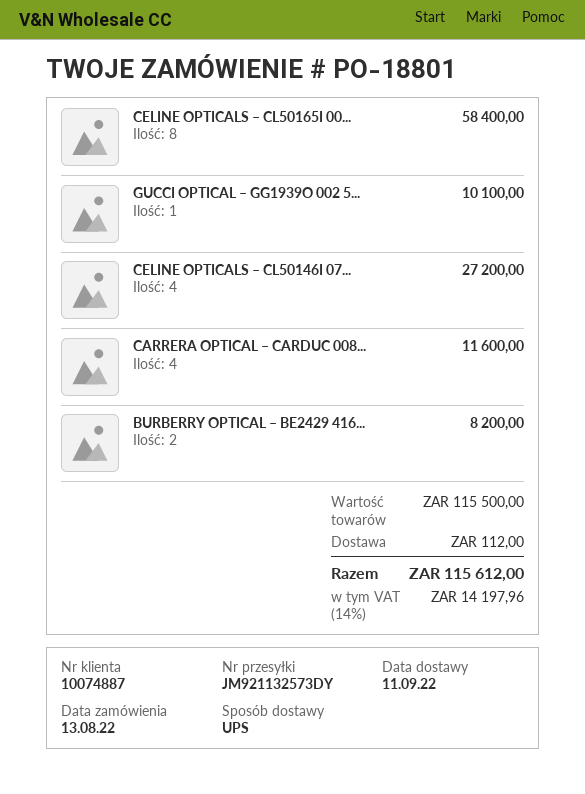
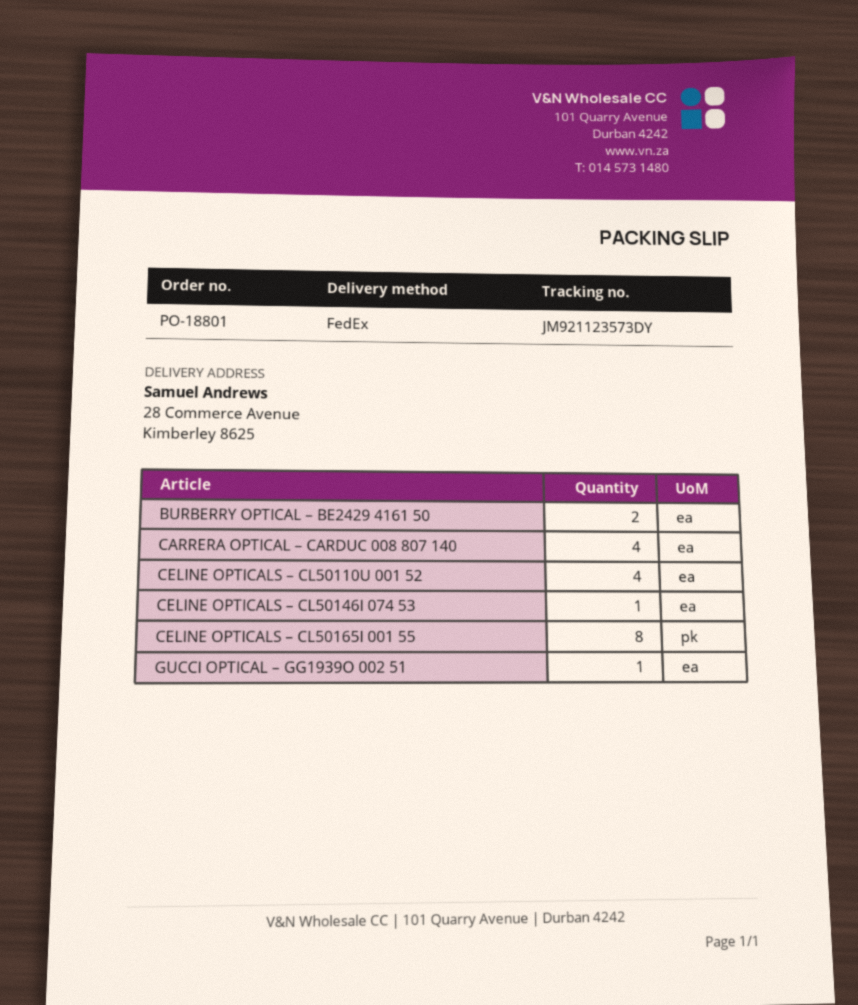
shipping method: UPS -> FedEx
tracking number: JM921132573DY -> JM921123573DY
CELINE OPTICALS – CL50146I 07...: 4 -> 1
CELINE OPTICALS – CL50110U 001 52: none -> 4

